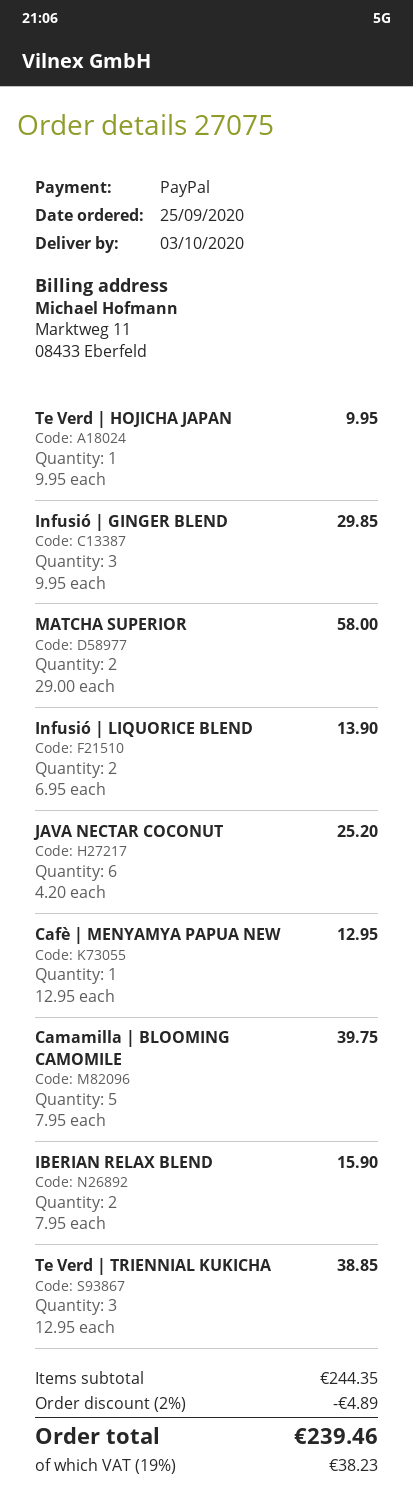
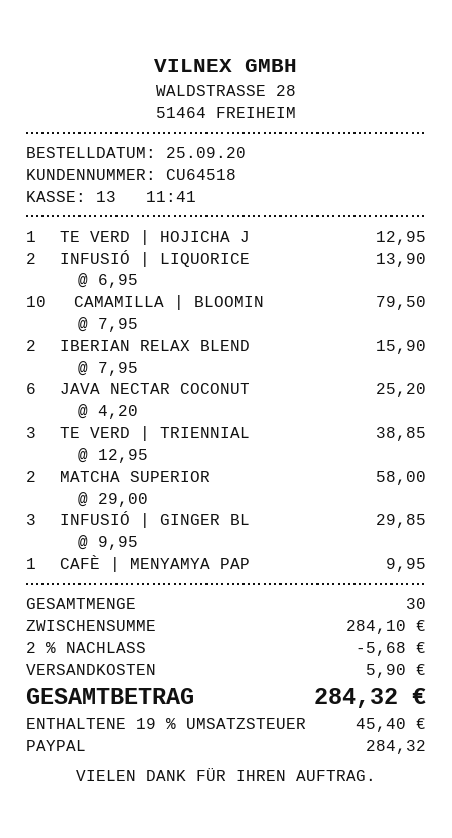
Te Verd | HOJICHA JAPAN: 1 x 9.95 = 9.95 -> 1 x 12.95 = 12.95
Cafè | MENYAMYA PAPUA NEW: 1 x 12.95 = 12.95 -> 1 x 9.95 = 9.95
Camamilla | BLOOMING CAMOMILE: 5 x 7.95 = 39.75 -> 10 x 7.95 = 79.50
subtotal: 244.35 -> 284.10
discount: 2% = 4.89 -> 2% = 5.68
shipping: none -> 5.90
tax: 19% = 38.23 -> 19% = 45.40
total: 239.46 -> 284.32

